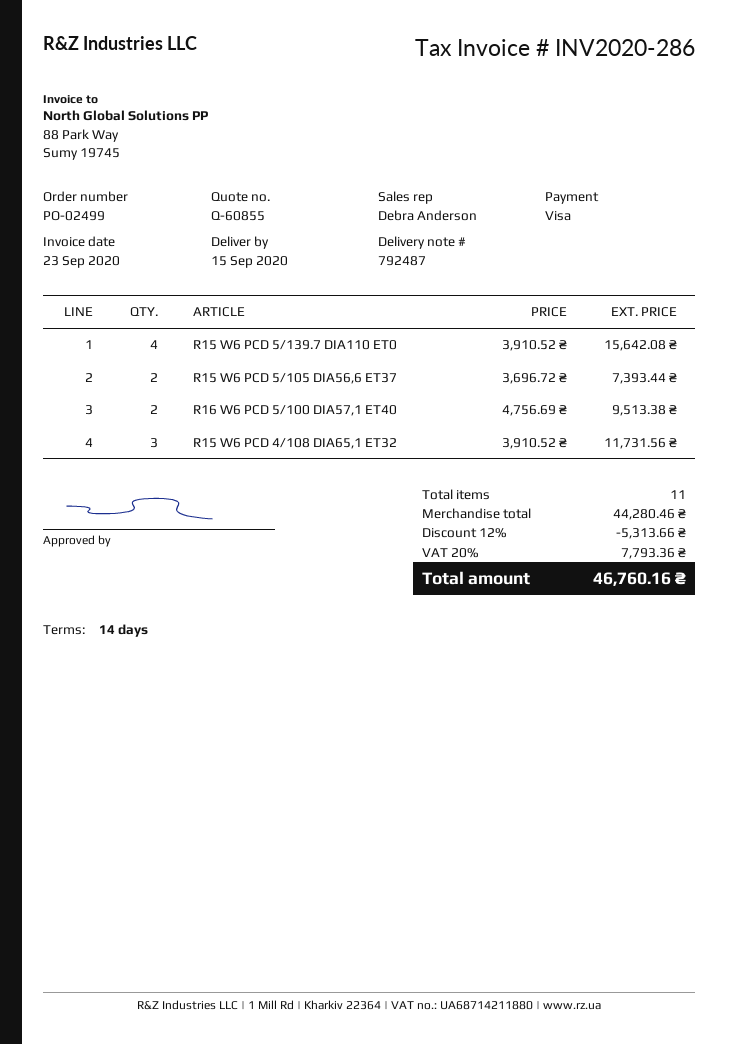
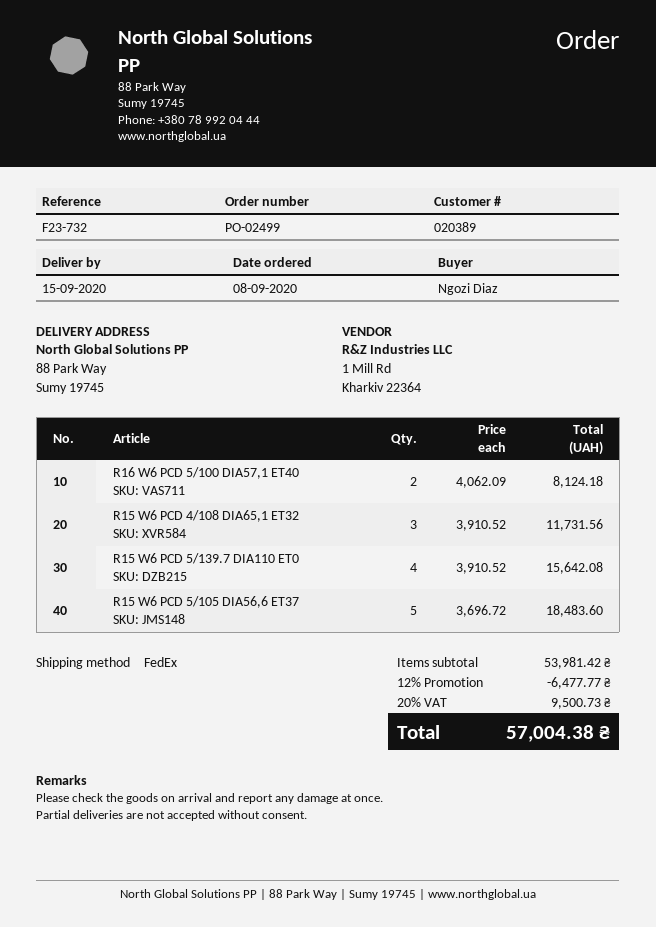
R15 W6 PCD 5/105 DIA56,6 ET37: 2 x 3696.72 = 7393.44 -> 5 x 3696.72 = 18483.60
R16 W6 PCD 5/100 DIA57,1 ET40: 2 x 4756.69 = 9513.38 -> 2 x 4062.09 = 8124.18
subtotal: 44280.46 -> 53981.42
discount: 12% = 5313.66 -> 12% = 6477.77
tax: 20% = 7793.36 -> 20% = 9500.73
total: 46760.16 -> 57004.38

